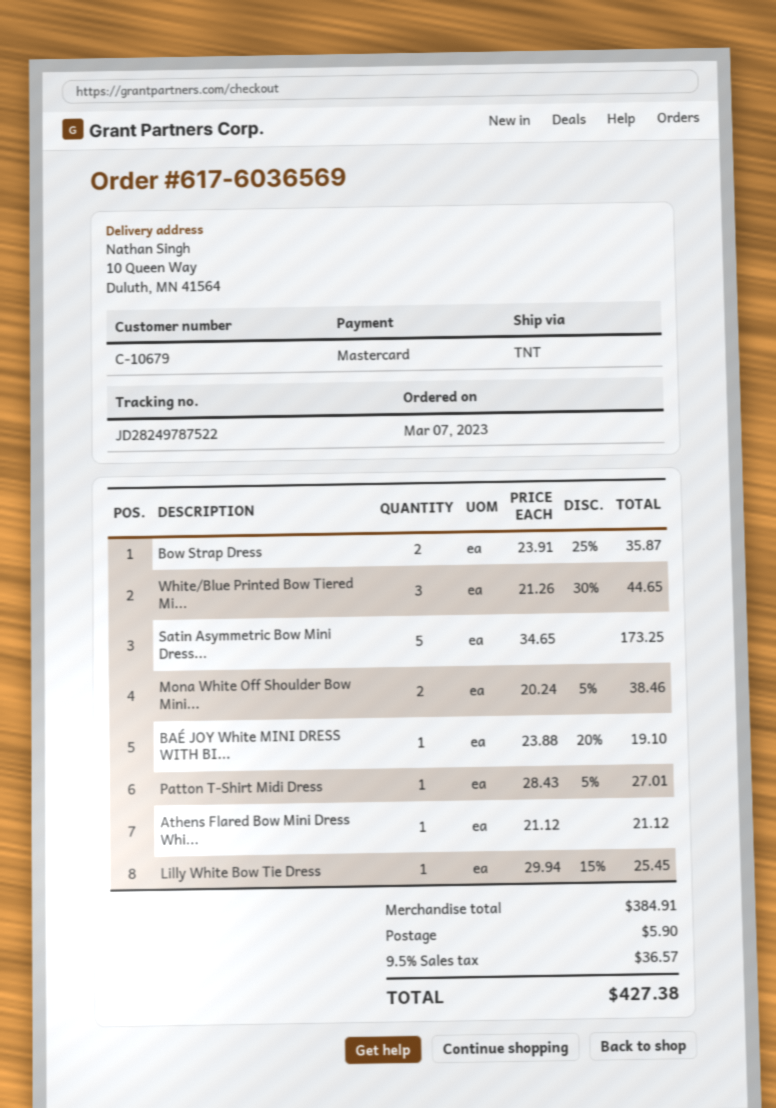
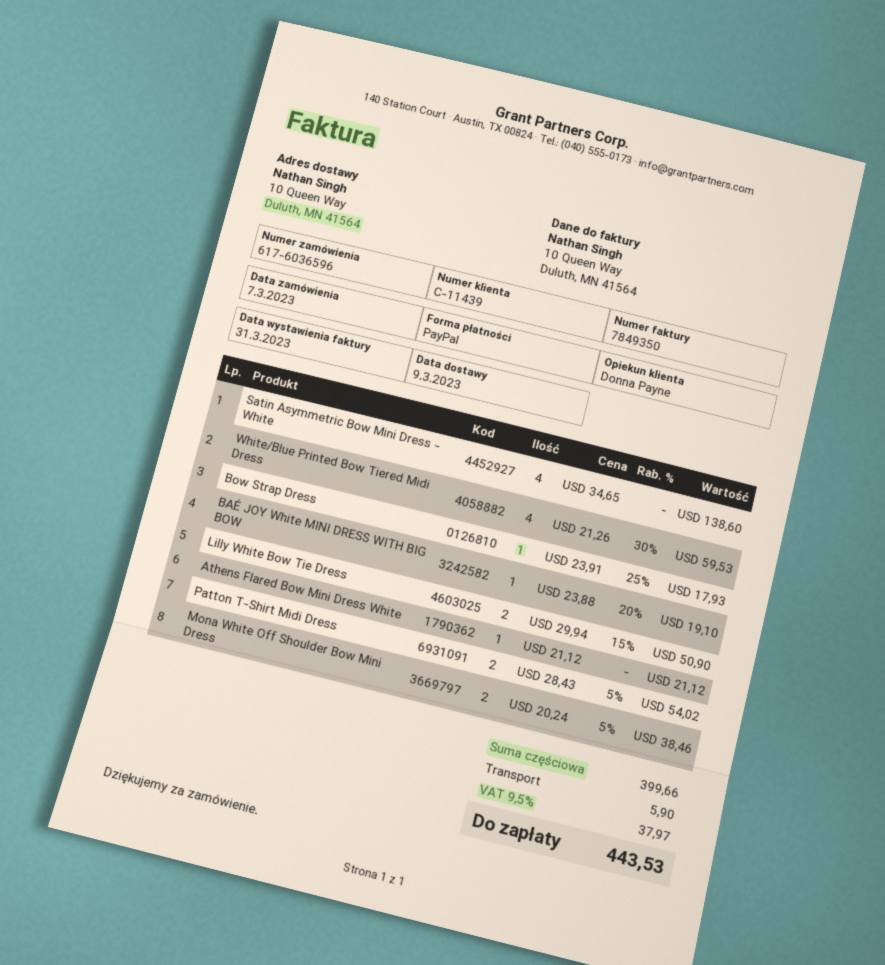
order number: 617-6036569 -> 617-6036596
customer number: C-10679 -> C-11439
payment method: Mastercard -> PayPal
Bow Strap Dress: 2 x 23.91 - 25% = 35.87 -> 1 x 23.91 - 25% = 17.93
White/Blue Printed Bow Tiered Mi...: 3 x 21.26 - 30% = 44.65 -> 4 x 21.26 - 30% = 59.53
Satin Asymmetric Bow Mini Dress...: 5 x 34.65 = 173.25 -> 4 x 34.65 = 138.60
Patton T-Shirt Midi Dress: 1 x 28.43 - 5% = 27.01 -> 2 x 28.43 - 5% = 54.02
Lilly White Bow Tie Dress: 1 x 29.94 - 15% = 25.45 -> 2 x 29.94 - 15% = 50.90
subtotal: 384.91 -> 399.66
tax: 9.5% = 36.57 -> 9.5% = 37.97
total: 427.38 -> 443.53

